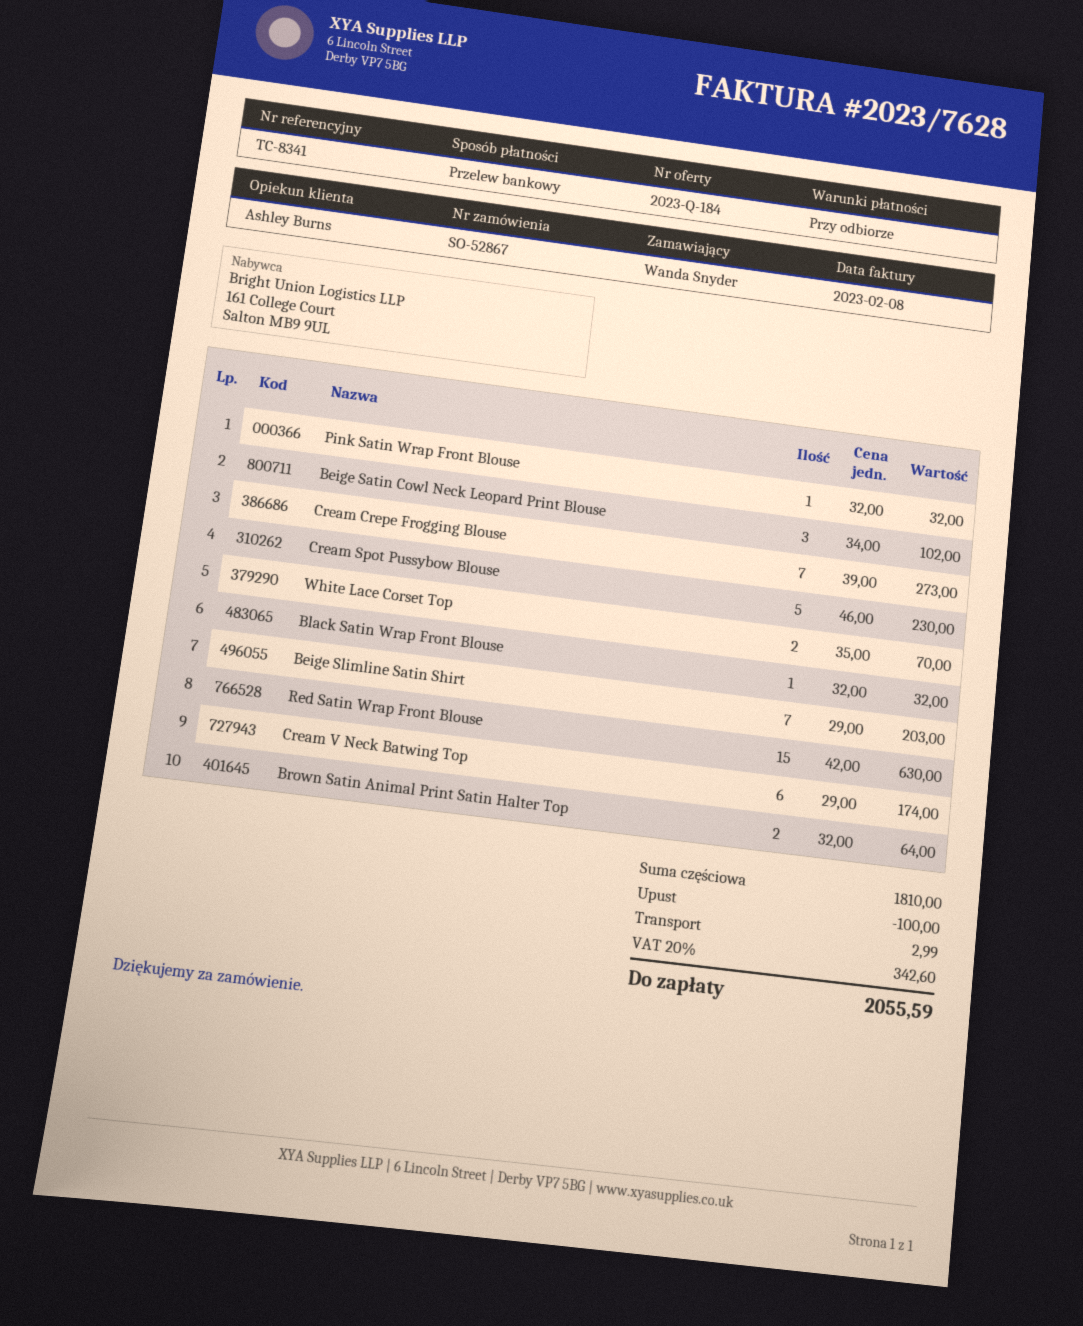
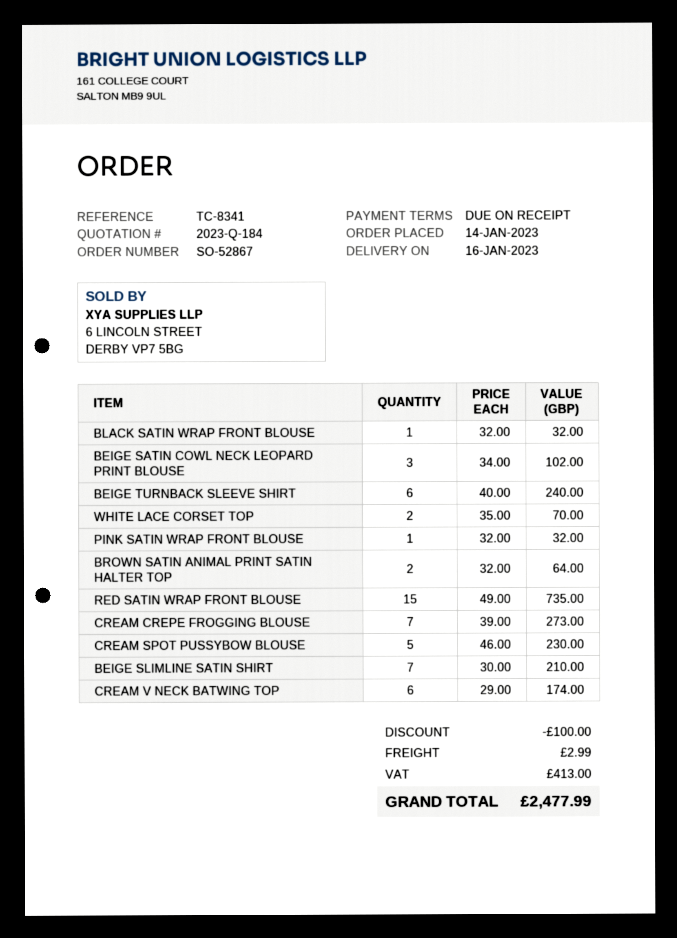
Beige Slimline Satin Shirt: 7 x 29.00 = 203.00 -> 7 x 30.00 = 210.00
Red Satin Wrap Front Blouse: 15 x 42.00 = 630.00 -> 15 x 49.00 = 735.00
BEIGE TURNBACK SLEEVE SHIRT: none -> 6 x 40.00 = 240.00
tax: 342.60 -> 413.00
total: 2055.59 -> 2477.99

